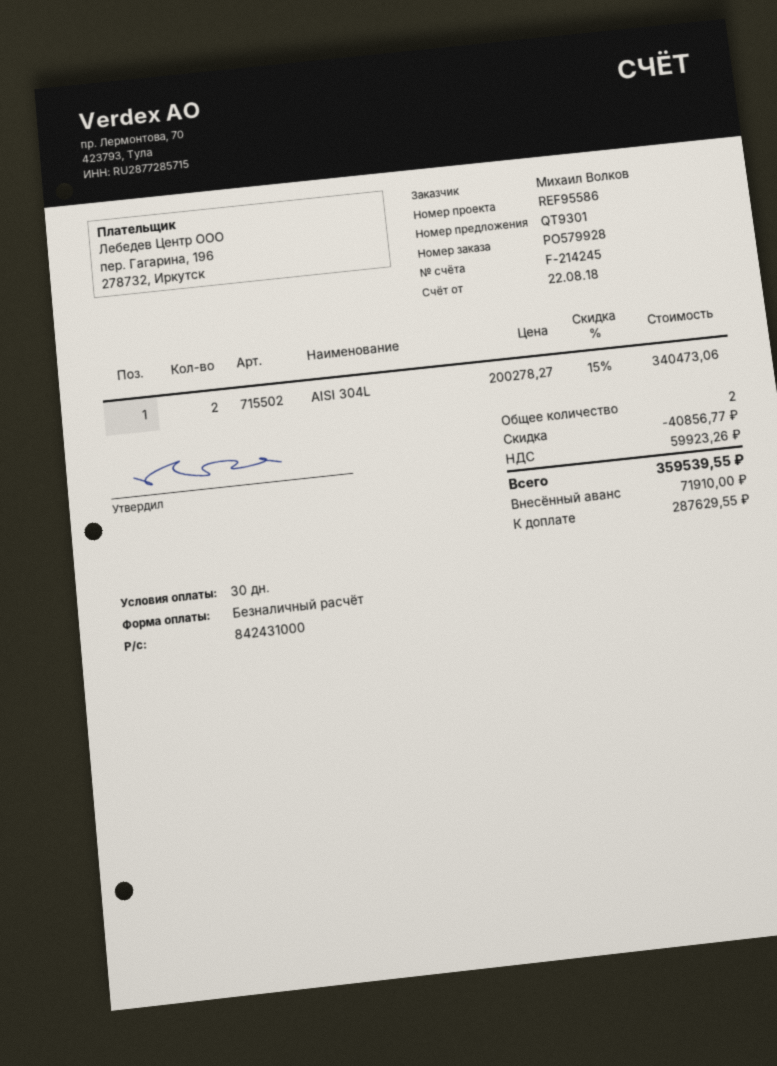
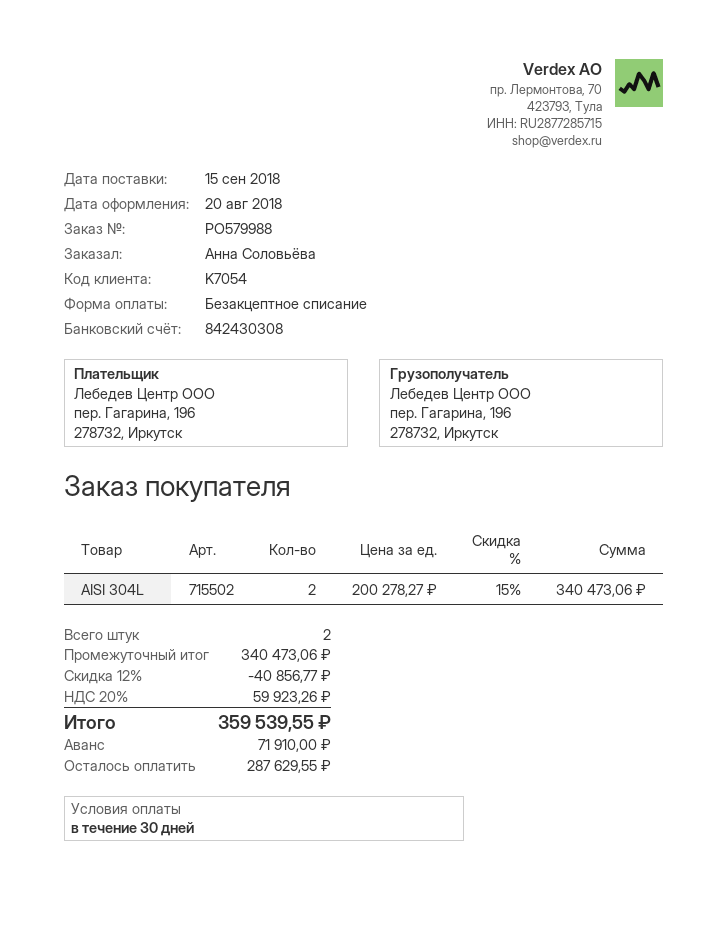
order number: PO579928 -> PO579988
ordered by: Михаил Волков -> Анна Соловьёва
payment method: bank transfer -> direct debit
bank account: 842431000 -> 842430308

